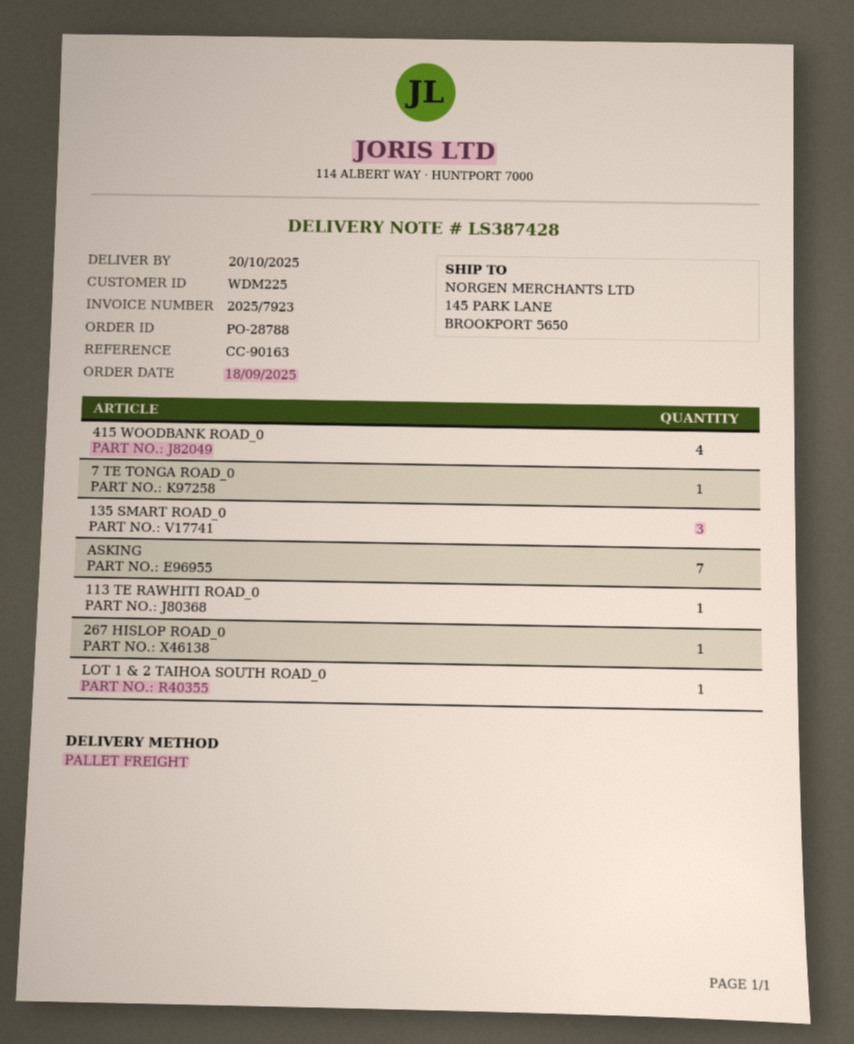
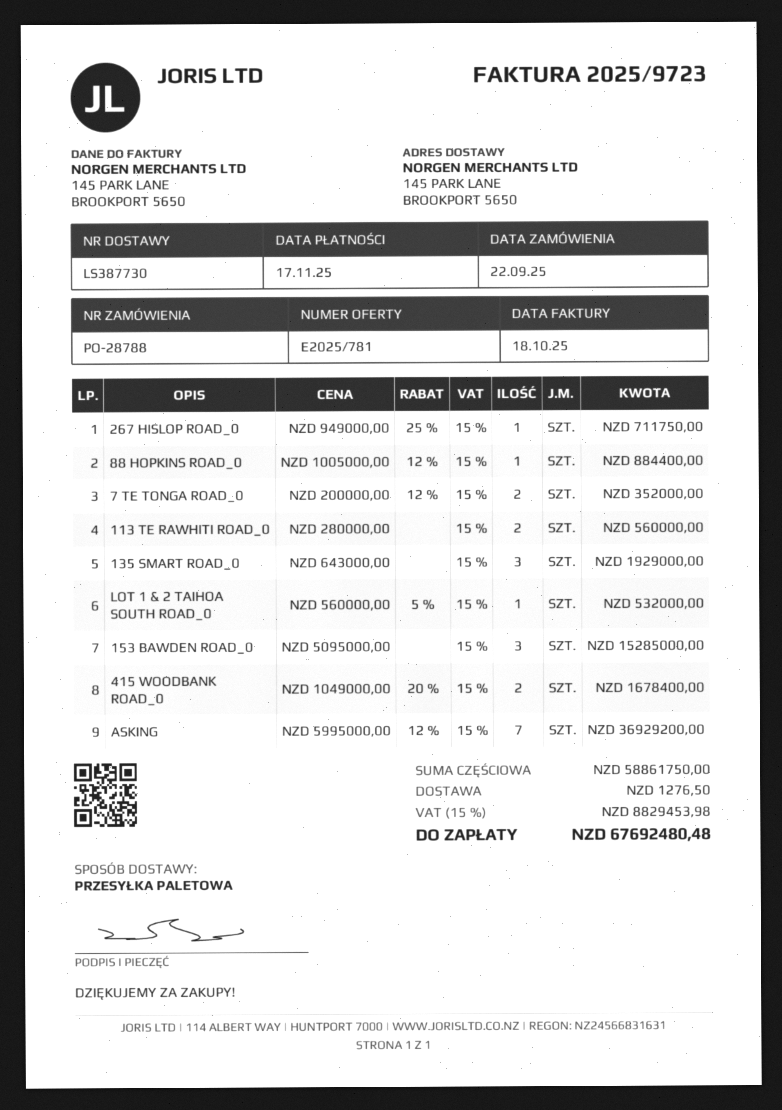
order date: 2025-09-18 -> 2025-09-22
delivery note number: LS387428 -> LS387730
invoice number: 2025/7923 -> 2025/9723
415 WOODBANK ROAD_0: 4 -> 2
7 TE TONGA ROAD_0: 1 -> 2
113 TE RAWHITI ROAD_0: 1 -> 2
88 HOPKINS ROAD_0: none -> 1
153 BAWDEN ROAD_0: none -> 3

